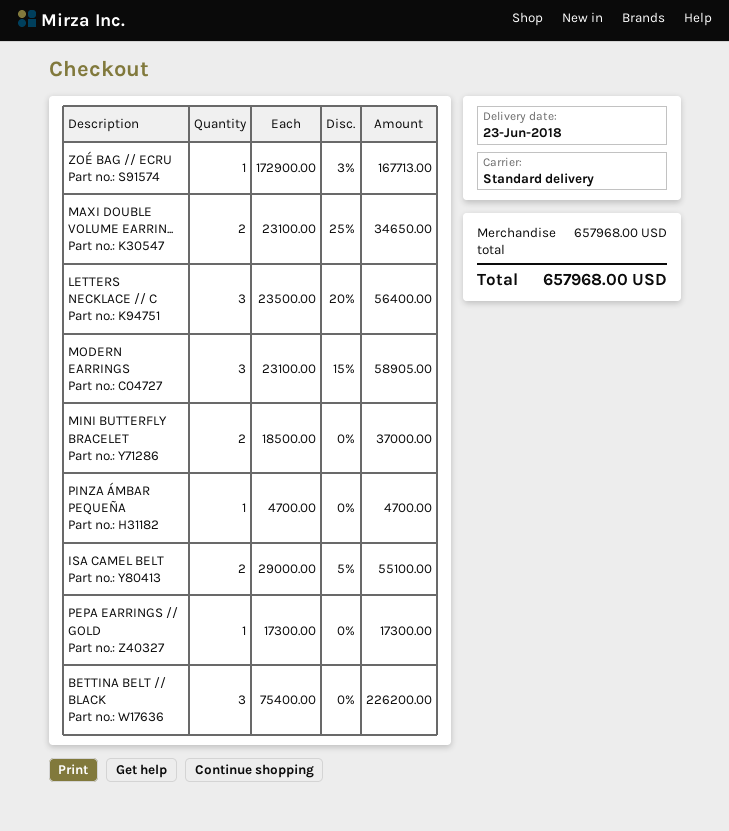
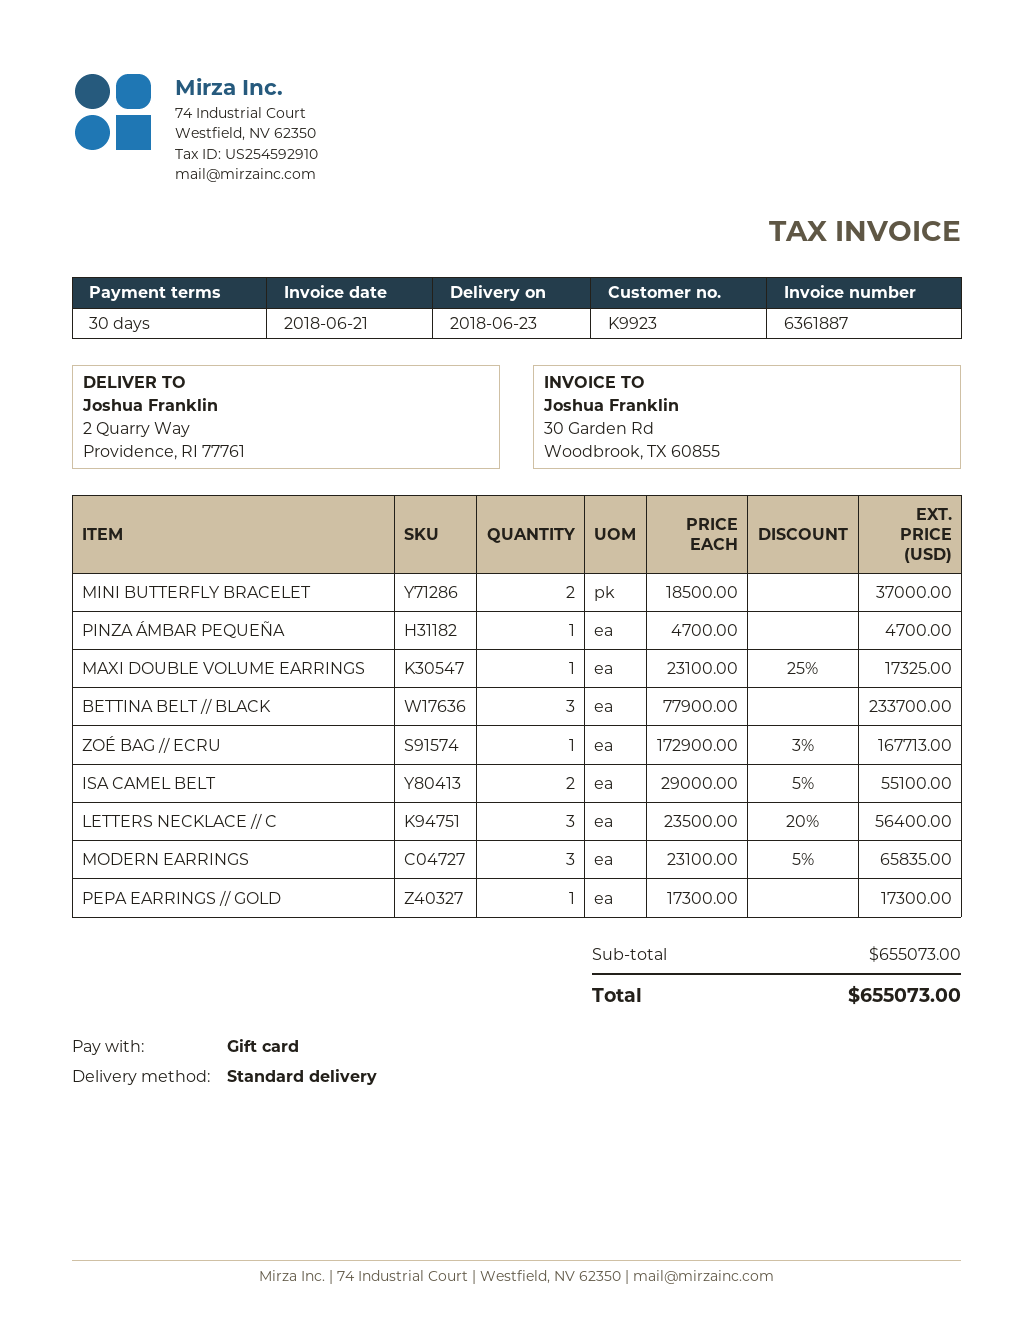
MAXI DOUBLE VOLUME EARRIN...: 2 x 23100.00 - 25% = 34650.00 -> 1 x 23100.00 - 25% = 17325.00
MODERN EARRINGS: 3 x 23100.00 - 15% = 58905.00 -> 3 x 23100.00 - 5% = 65835.00
BETTINA BELT // BLACK: 3 x 75400.00 = 226200.00 -> 3 x 77900.00 = 233700.00
subtotal: 657968.00 -> 655073.00
total: 657968.00 -> 655073.00

